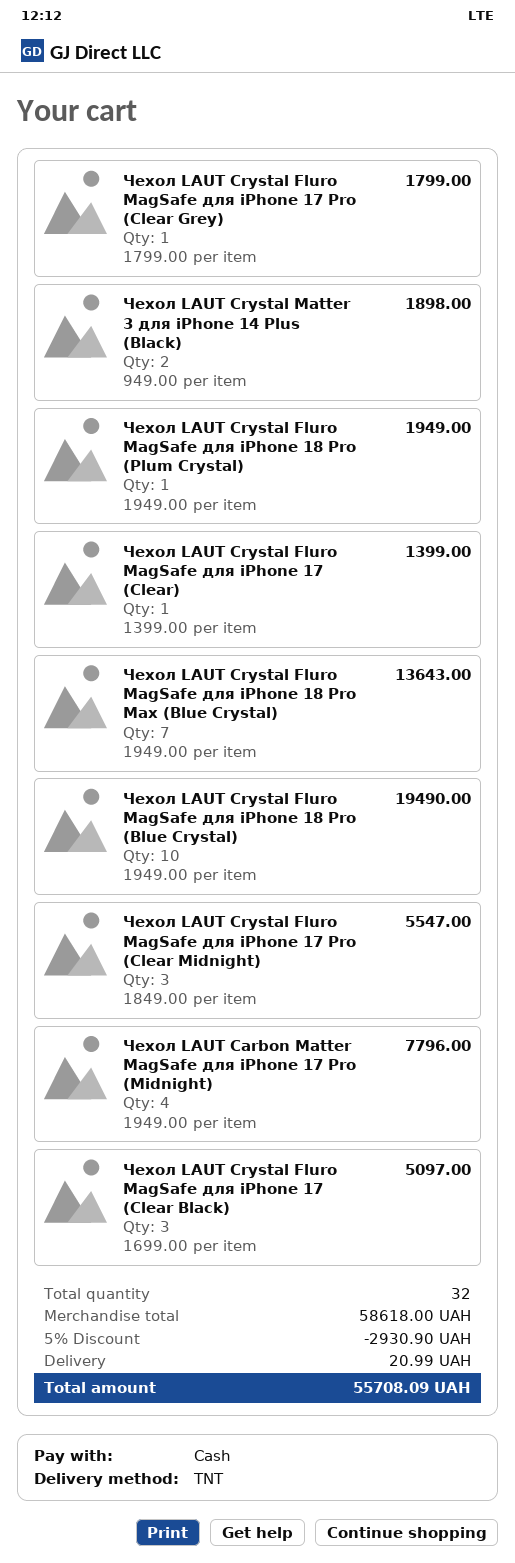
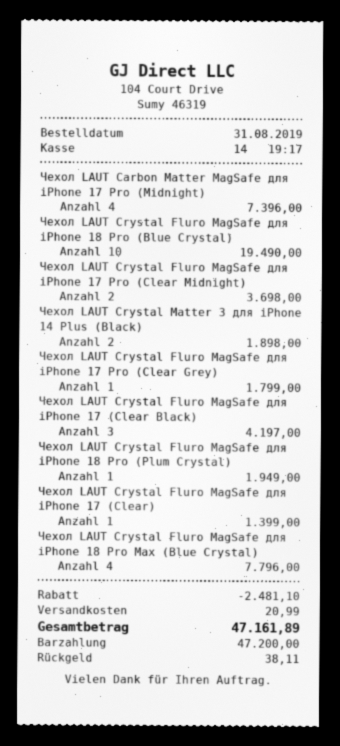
Чехол LAUT Crystal Fluro MagSafe для iPhone 18 Pro Max (Blue Crystal): 7 for 13643.00 -> 4 for 7796.00
Чехол LAUT Crystal Fluro MagSafe для iPhone 17 Pro (Clear Midnight): 3 for 5547.00 -> 2 for 3698.00
Чехол LAUT Carbon Matter MagSafe для iPhone 17 Pro (Midnight): 4 for 7796.00 -> 4 for 7396.00
Чехол LAUT Crystal Fluro MagSafe для iPhone 17 (Clear Black): 3 for 5097.00 -> 3 for 4197.00
discount: 2930.90 -> 2481.10
total: 55708.09 -> 47161.89

